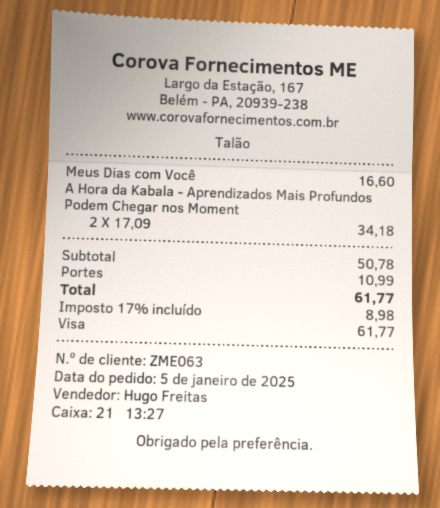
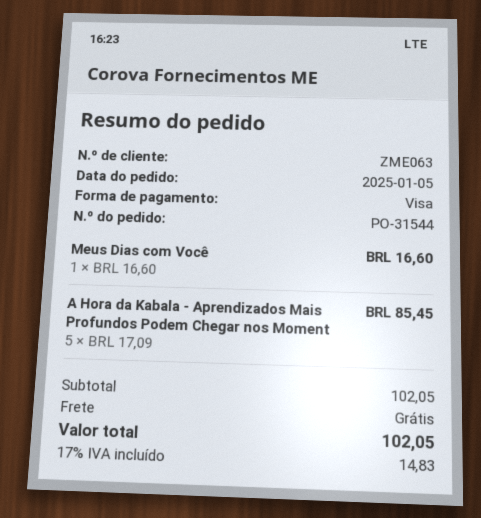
A Hora da Kabala - Aprendizados Mais Profundos Podem Chegar nos Moment: 2 x 17.09 = 34.18 -> 5 x 17.09 = 85.45
subtotal: 50.78 -> 102.05
shipping: 10.99 -> 0.00
tax: 17% = 8.98 -> 17% = 14.83
total: 61.77 -> 102.05

